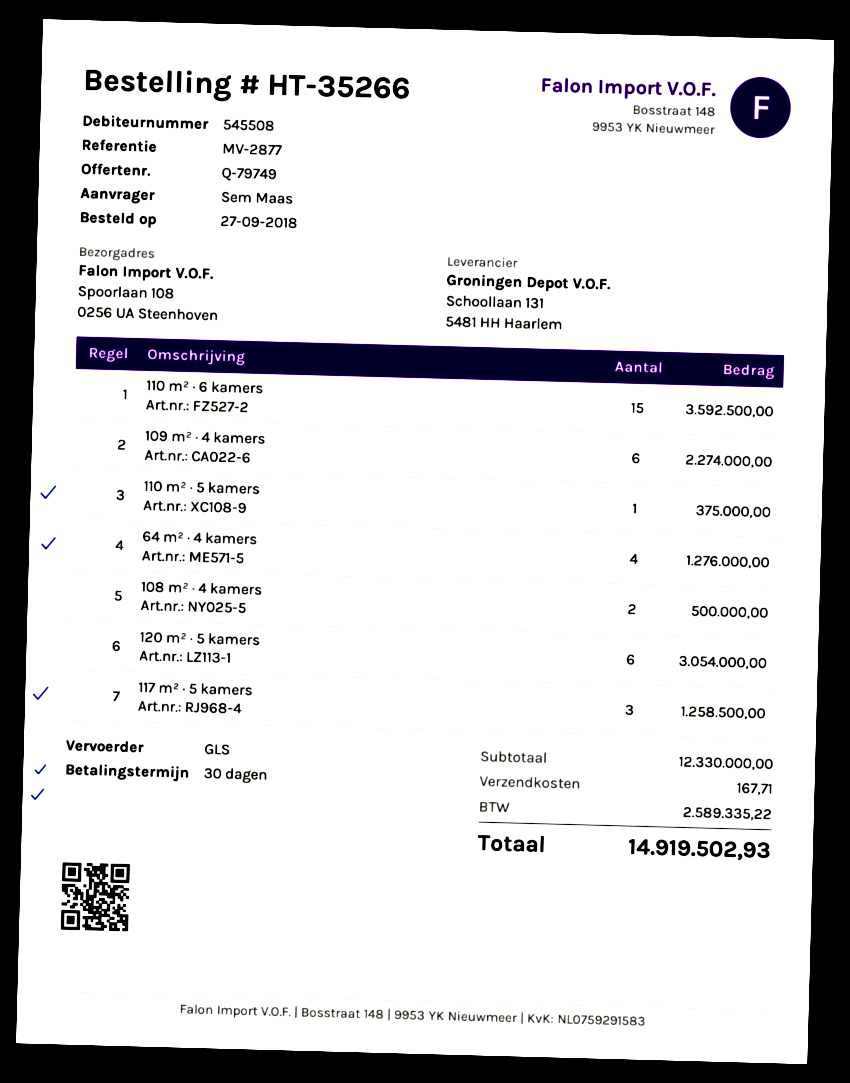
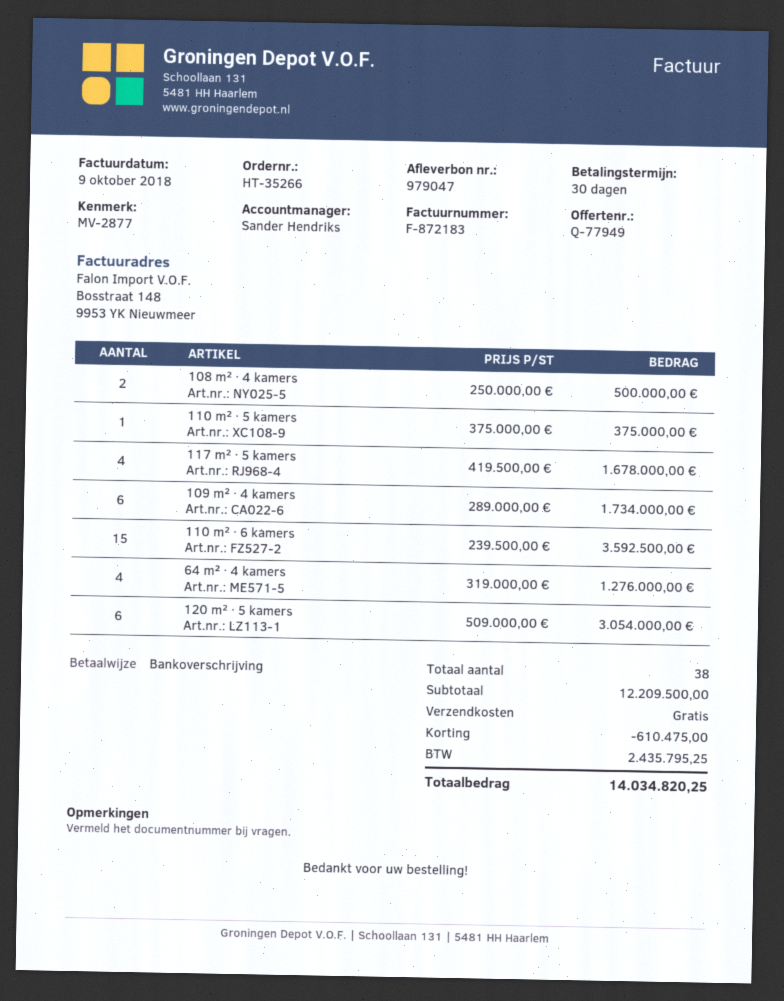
quote number: Q-79749 -> Q-77949
109 m² · 4 kamers: 6 for 2274000.00 -> 6 for 1734000.00
117 m² · 5 kamers: 3 for 1258500.00 -> 4 for 1678000.00
subtotal: 12330000.00 -> 12209500.00
discount: none -> 610475.00
shipping: 167.71 -> 0.00
tax: 2589335.22 -> 2435795.25
total: 14919502.93 -> 14034820.25

